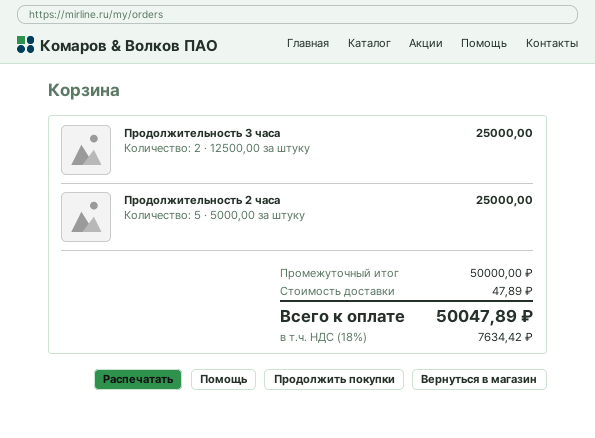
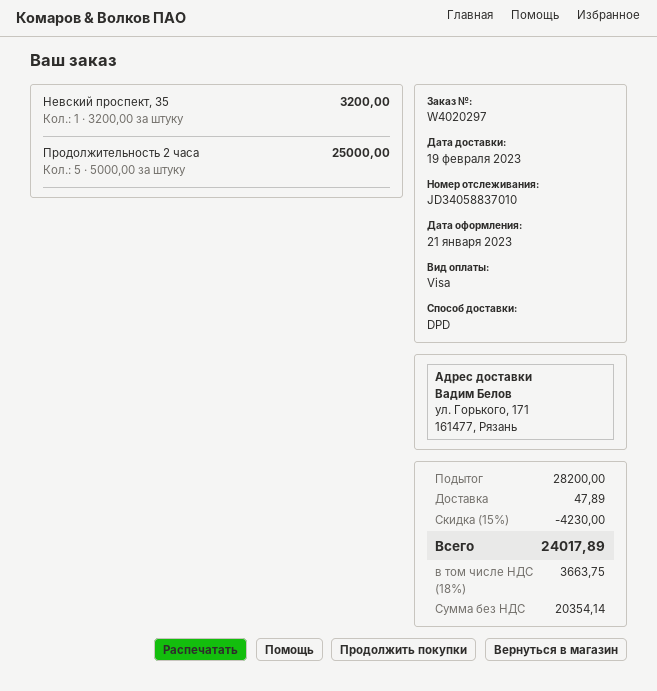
Продолжительность 3 часа: 2 x 12500.00 = 25000.00 -> none
Невский проспект, 35: none -> 1 x 3200.00 = 3200.00
subtotal: 50000.00 -> 28200.00
discount: none -> 15% = 4230.00
tax: 18% = 7634.42 -> 18% = 3663.75
total: 50047.89 -> 24017.89

